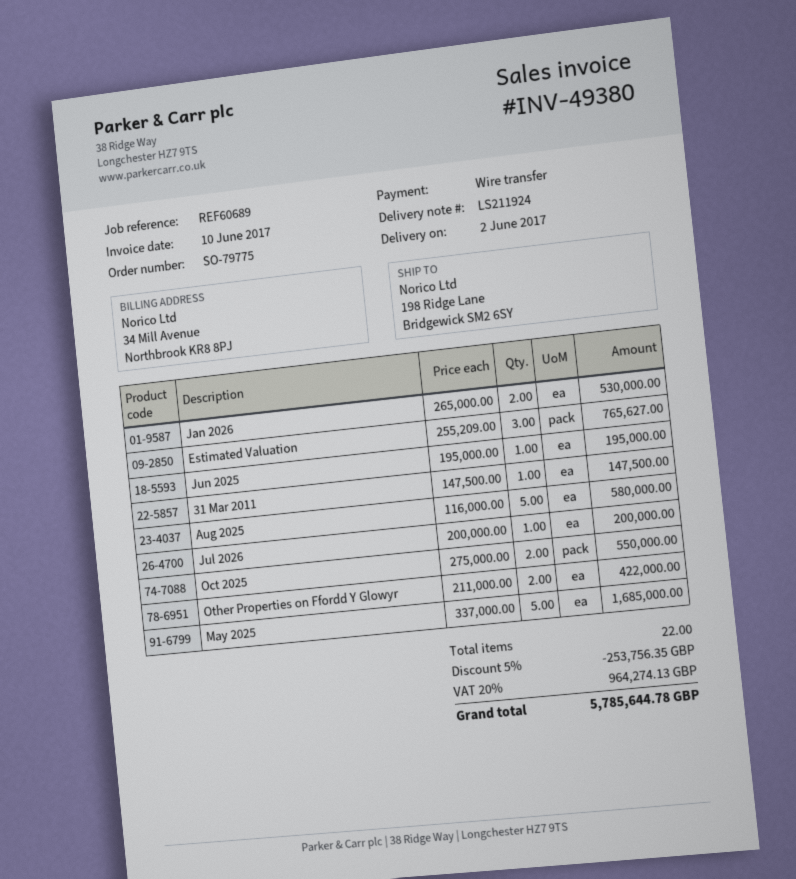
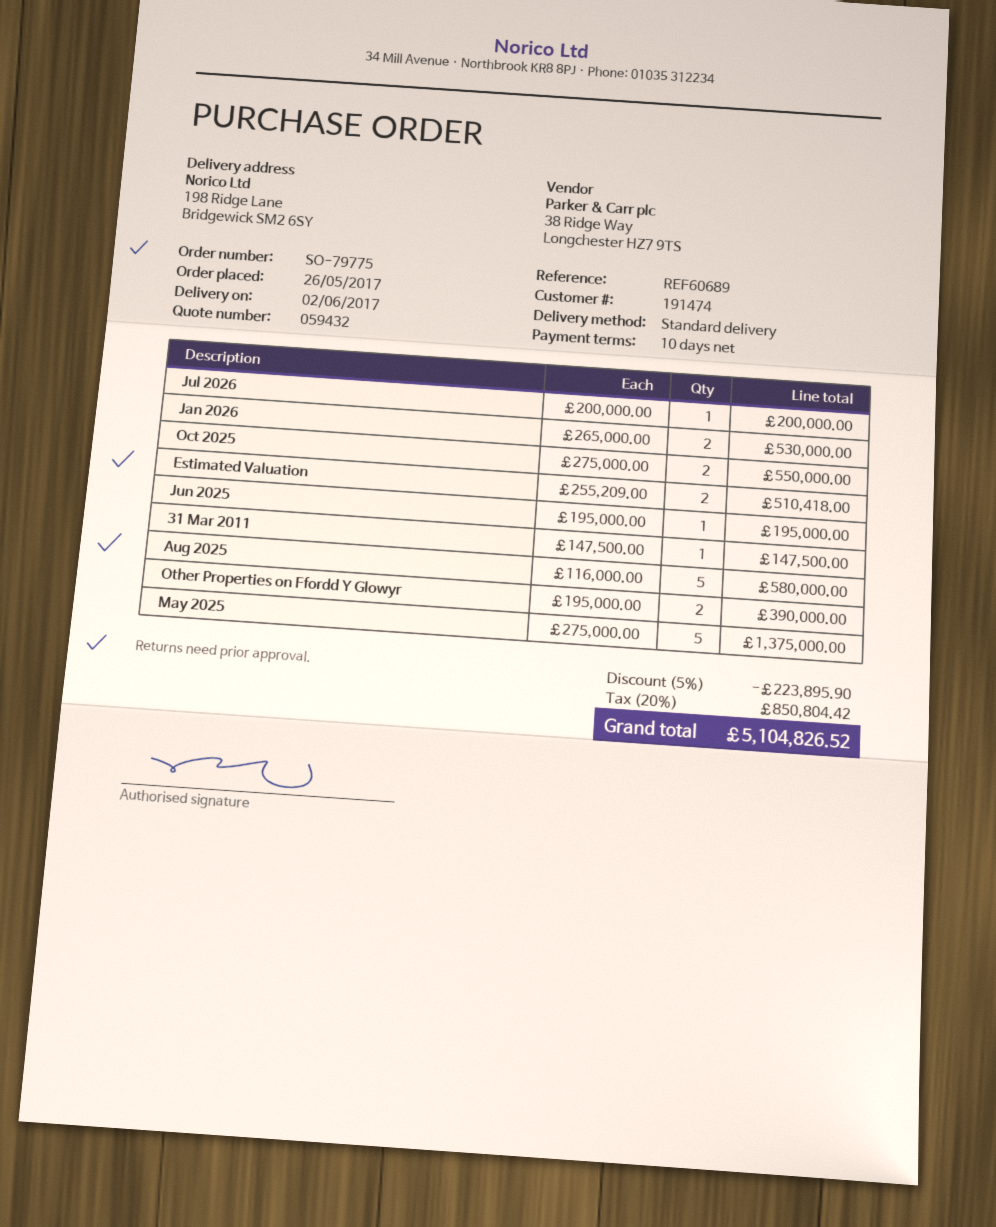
Estimated Valuation: 3 x 255209.00 = 765627.00 -> 2 x 255209.00 = 510418.00
Other Properties on Ffordd Y Glowyr: 2 x 211000.00 = 422000.00 -> 2 x 195000.00 = 390000.00
May 2025: 5 x 337000.00 = 1685000.00 -> 5 x 275000.00 = 1375000.00
discount: 5% = 253756.35 -> 5% = 223895.90
tax: 20% = 964274.13 -> 20% = 850804.42
total: 5785644.78 -> 5104826.52

